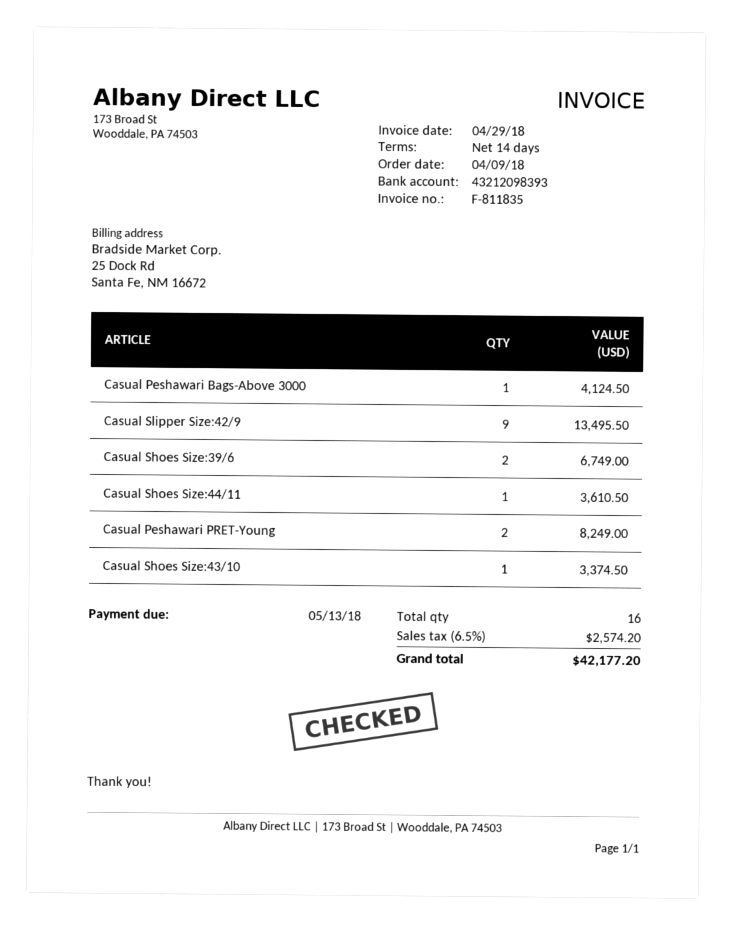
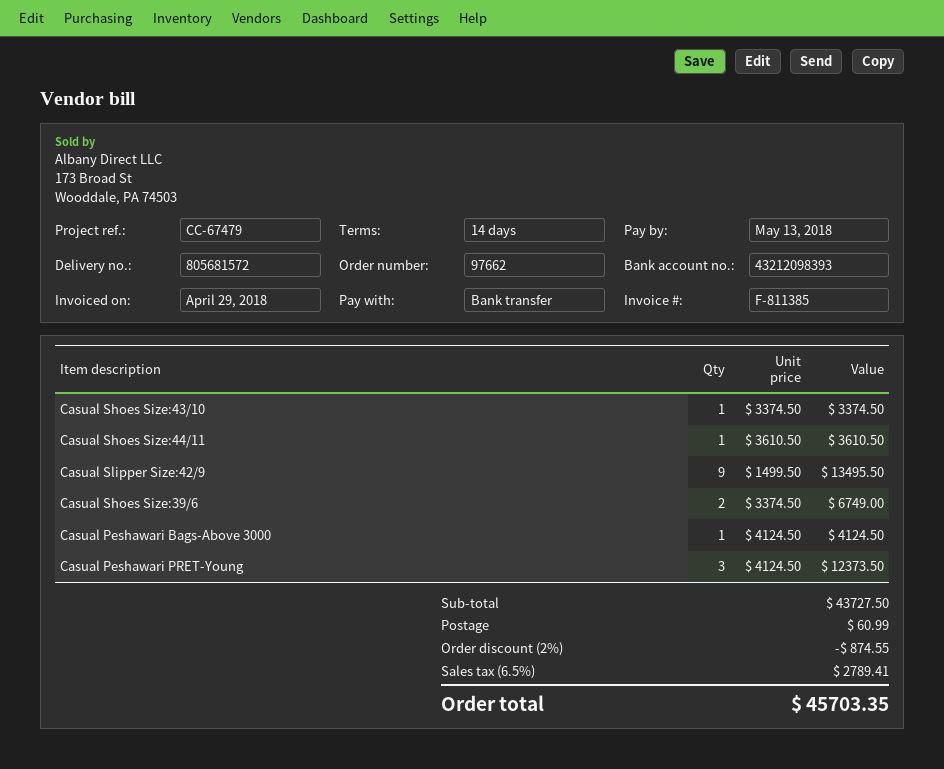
invoice number: F-811835 -> F-811385
Casual Peshawari PRET-Young: 2 for 8249.00 -> 3 for 12373.50
discount: none -> 2% = 874.55
shipping: none -> 60.99
tax: 6.5% = 2574.20 -> 6.5% = 2789.41
total: 42177.20 -> 45703.35

